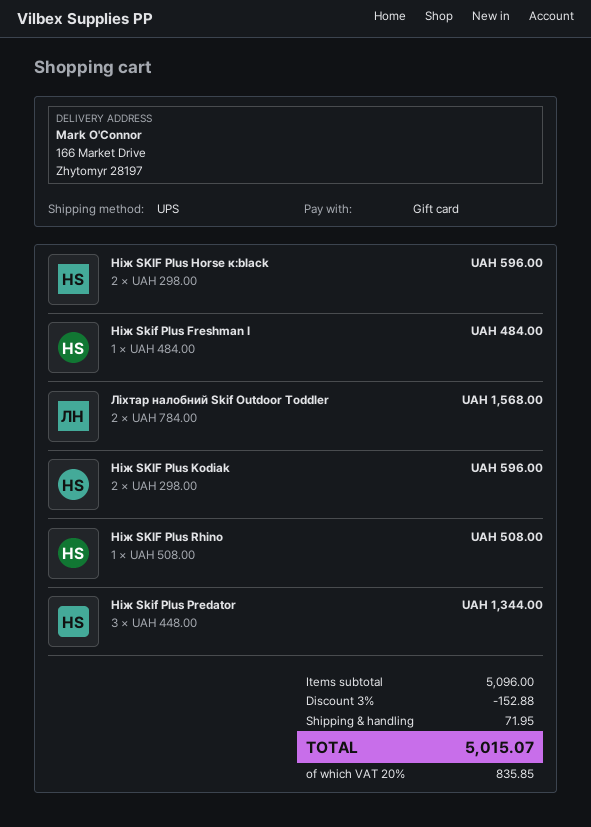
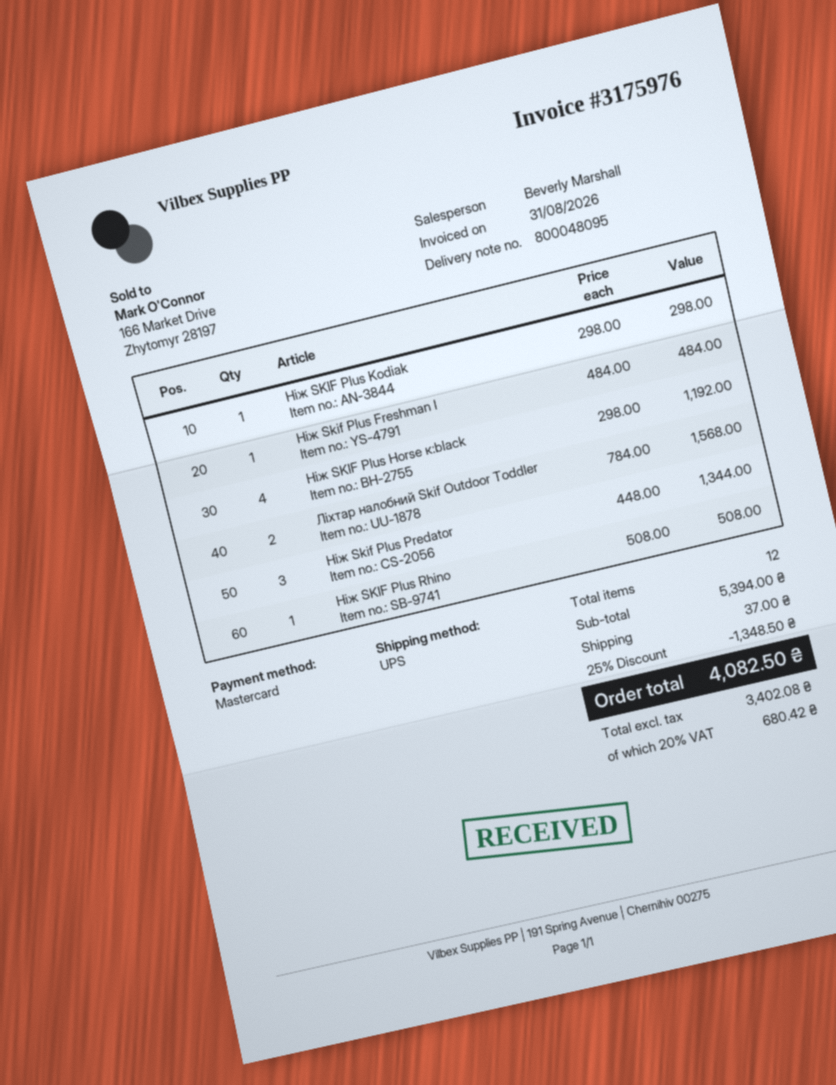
payment method: gift card -> Mastercard
Ніж SKIF Plus Horse к:black: 2 x 298.00 = 596.00 -> 4 x 298.00 = 1192.00
Ніж SKIF Plus Kodiak: 2 x 298.00 = 596.00 -> 1 x 298.00 = 298.00
subtotal: 5096.00 -> 5394.00
discount: 3% = 152.88 -> 25% = 1348.50
shipping: 71.95 -> 37.00
tax: 20% = 835.85 -> 20% = 680.42
total: 5015.07 -> 4082.50

